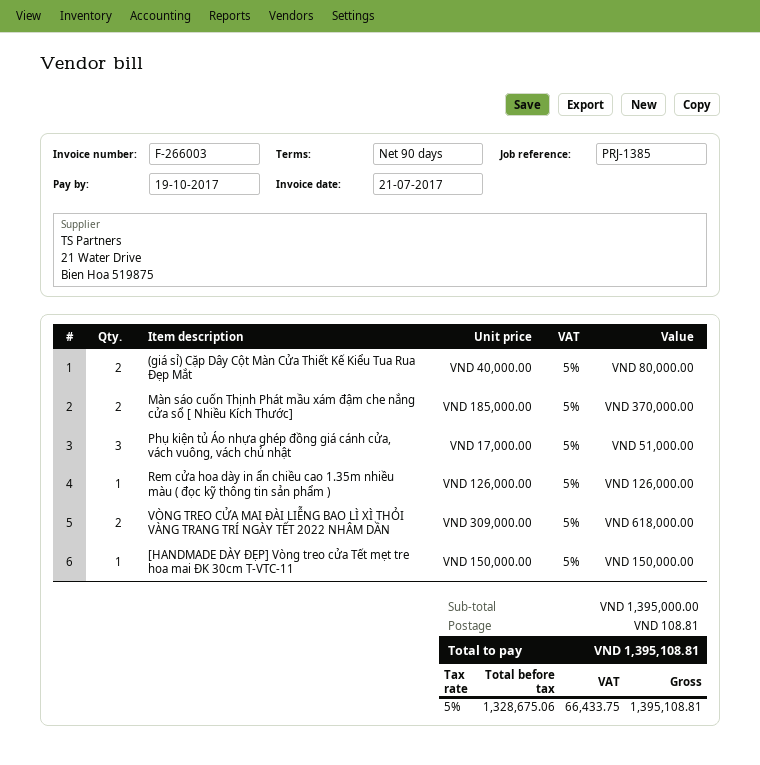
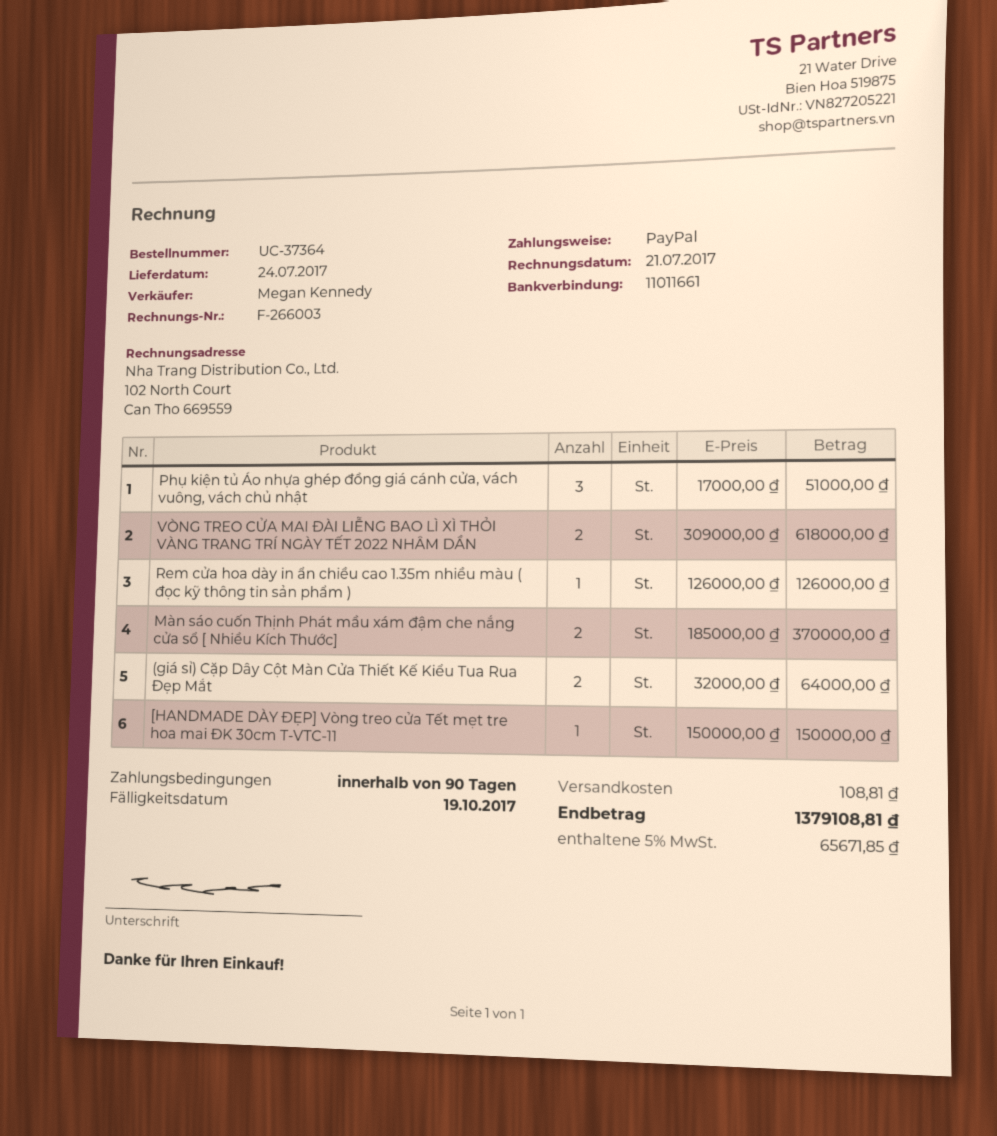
(giá sỉ) Cặp Dây Cột Màn Cửa Thiết Kế Kiểu Tua Rua Đẹp Mắt: 2 x 40000.00 = 80000.00 -> 2 x 32000.00 = 64000.00
tax: 5% = 66433.75 -> 5% = 65671.85
total: 1395108.81 -> 1379108.81

